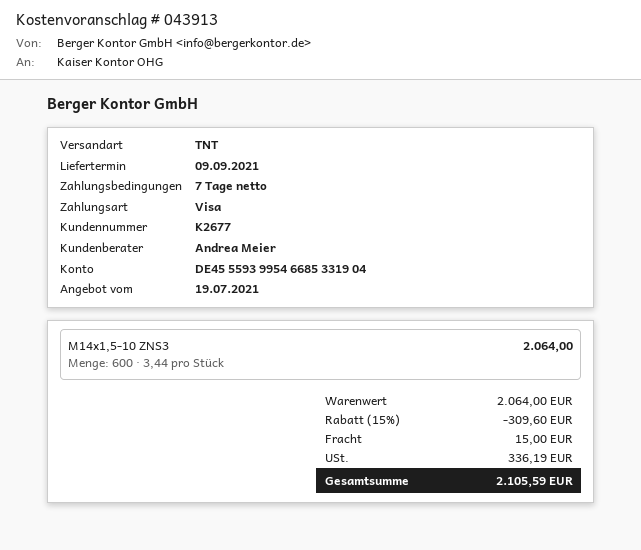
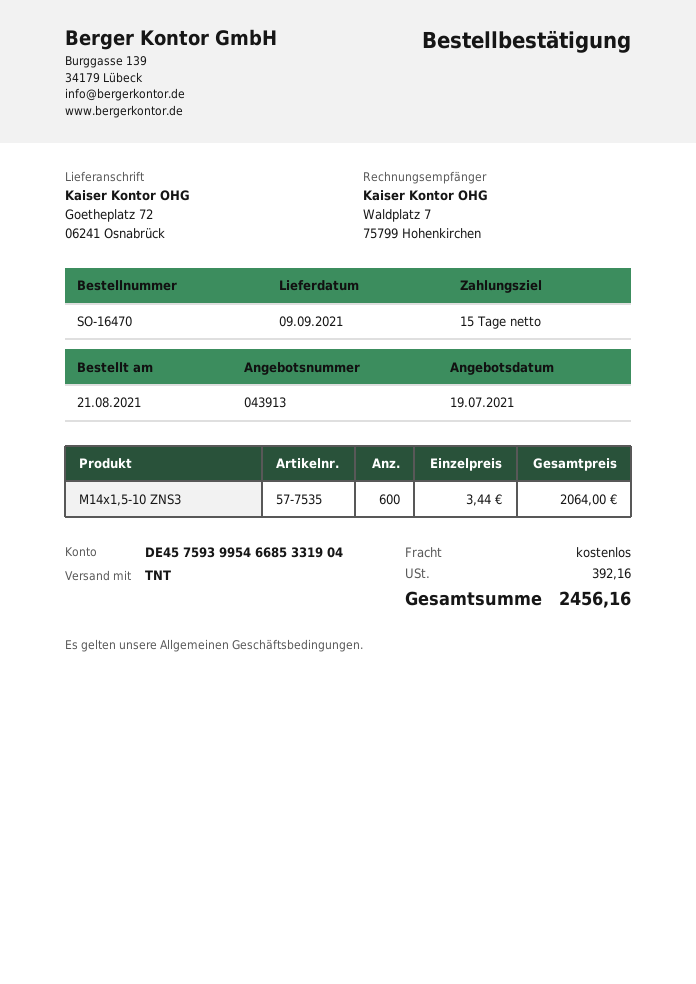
payment terms: 7 days -> 15 days
bank account: DE45559399546685331904 -> DE45759399546685331904
discount: 15% = 309.60 -> none
shipping: 15.00 -> 0.00
tax: 336.19 -> 392.16
total: 2105.59 -> 2456.16

